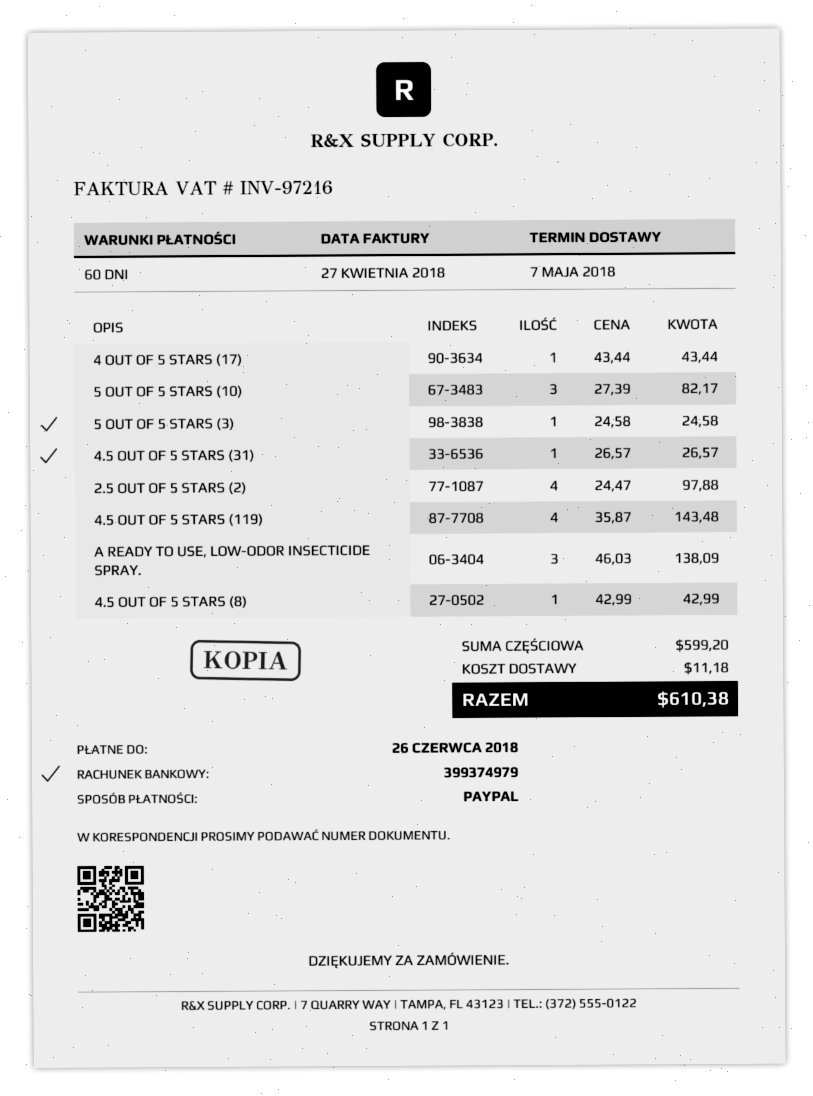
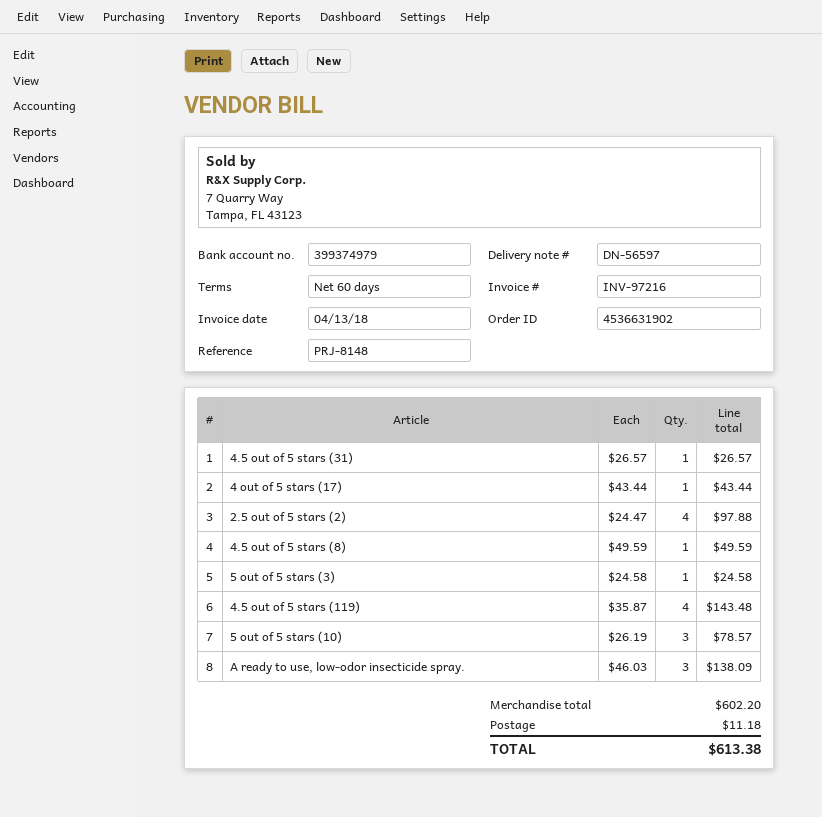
invoice date: 2018-04-27 -> 2018-04-13
5 OUT OF 5 STARS (10): 3 x 27.39 = 82.17 -> 3 x 26.19 = 78.57
4.5 OUT OF 5 STARS (8): 1 x 42.99 = 42.99 -> 1 x 49.59 = 49.59
subtotal: 599.20 -> 602.20
total: 610.38 -> 613.38

